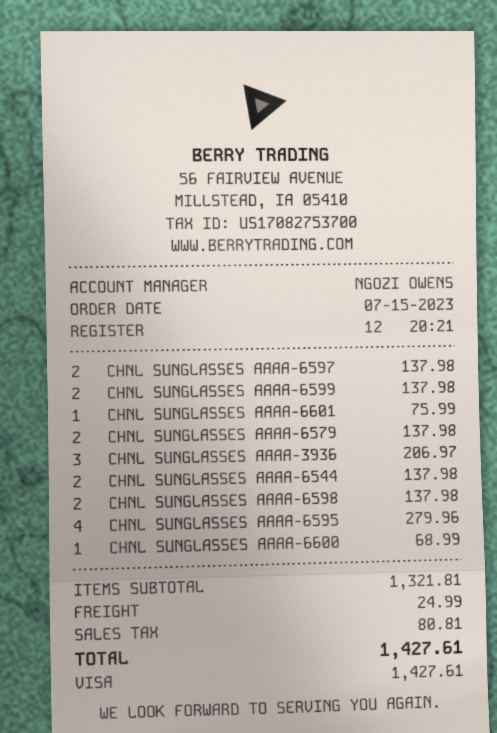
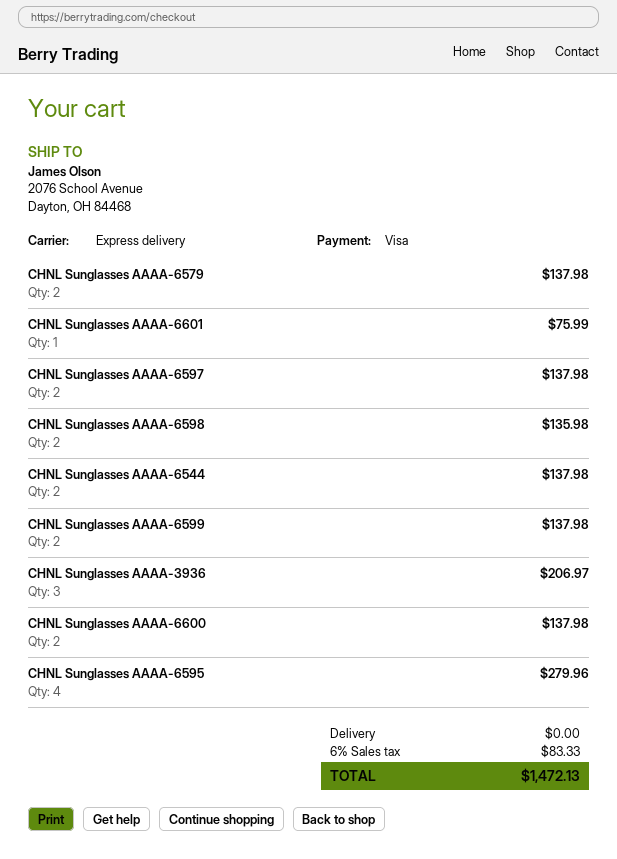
CHNL SUNGLASSES AAAA-6598: 2 for 137.98 -> 2 for 135.98
CHNL SUNGLASSES AAAA-6600: 1 for 68.99 -> 2 for 137.98
shipping: 24.99 -> 0.00
tax: 80.81 -> 83.33
total: 1427.61 -> 1472.13

